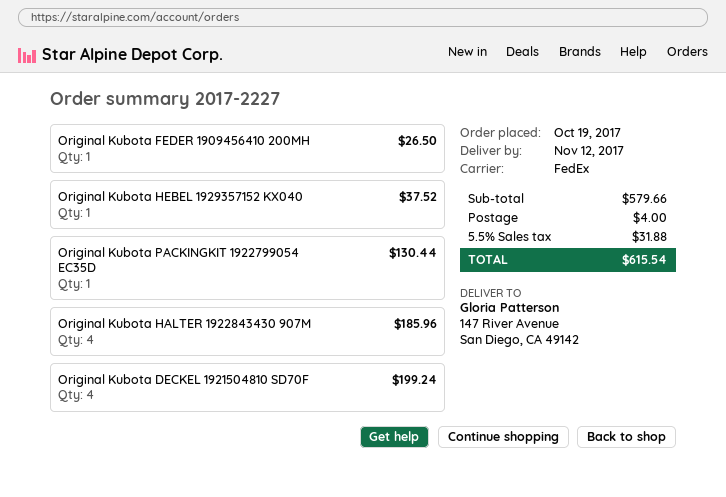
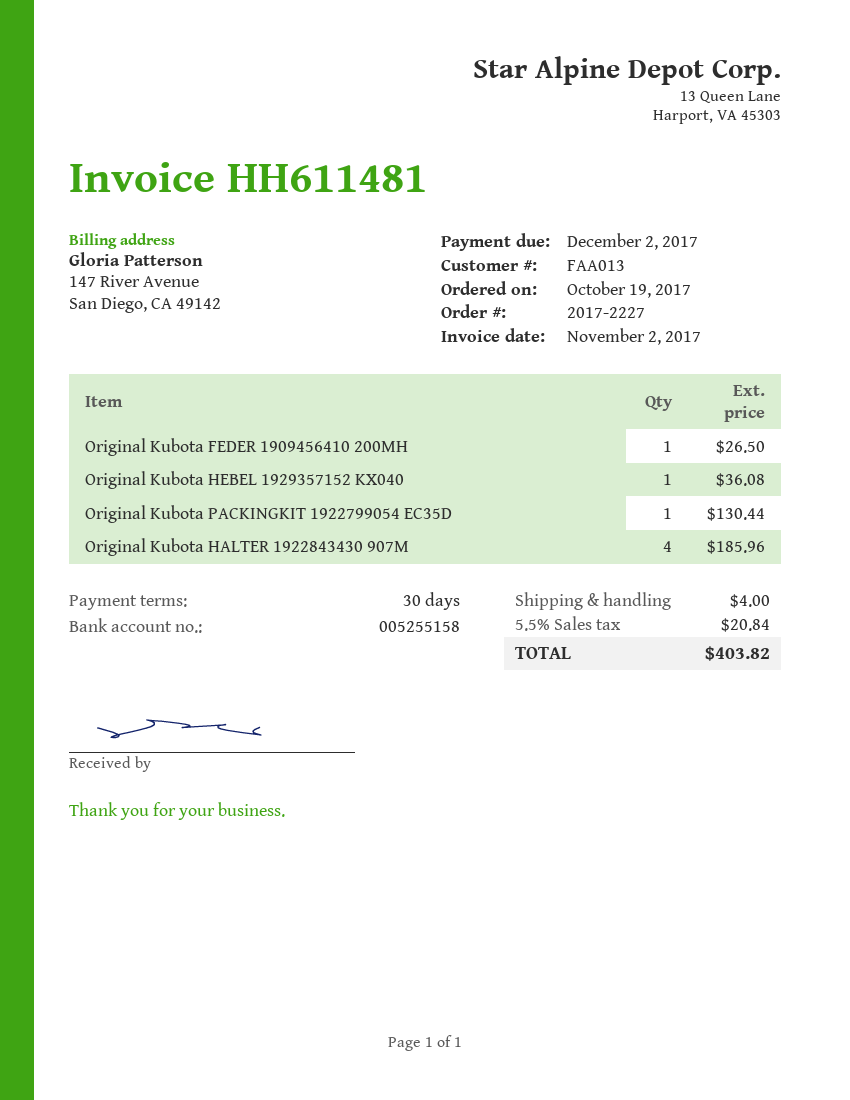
Original Kubota HEBEL 1929357152 KX040: 1 for 37.52 -> 1 for 36.08
Original Kubota DECKEL 1921504810 SD70F: 4 for 199.24 -> none
tax: 5.5% = 31.88 -> 5.5% = 20.84
total: 615.54 -> 403.82

